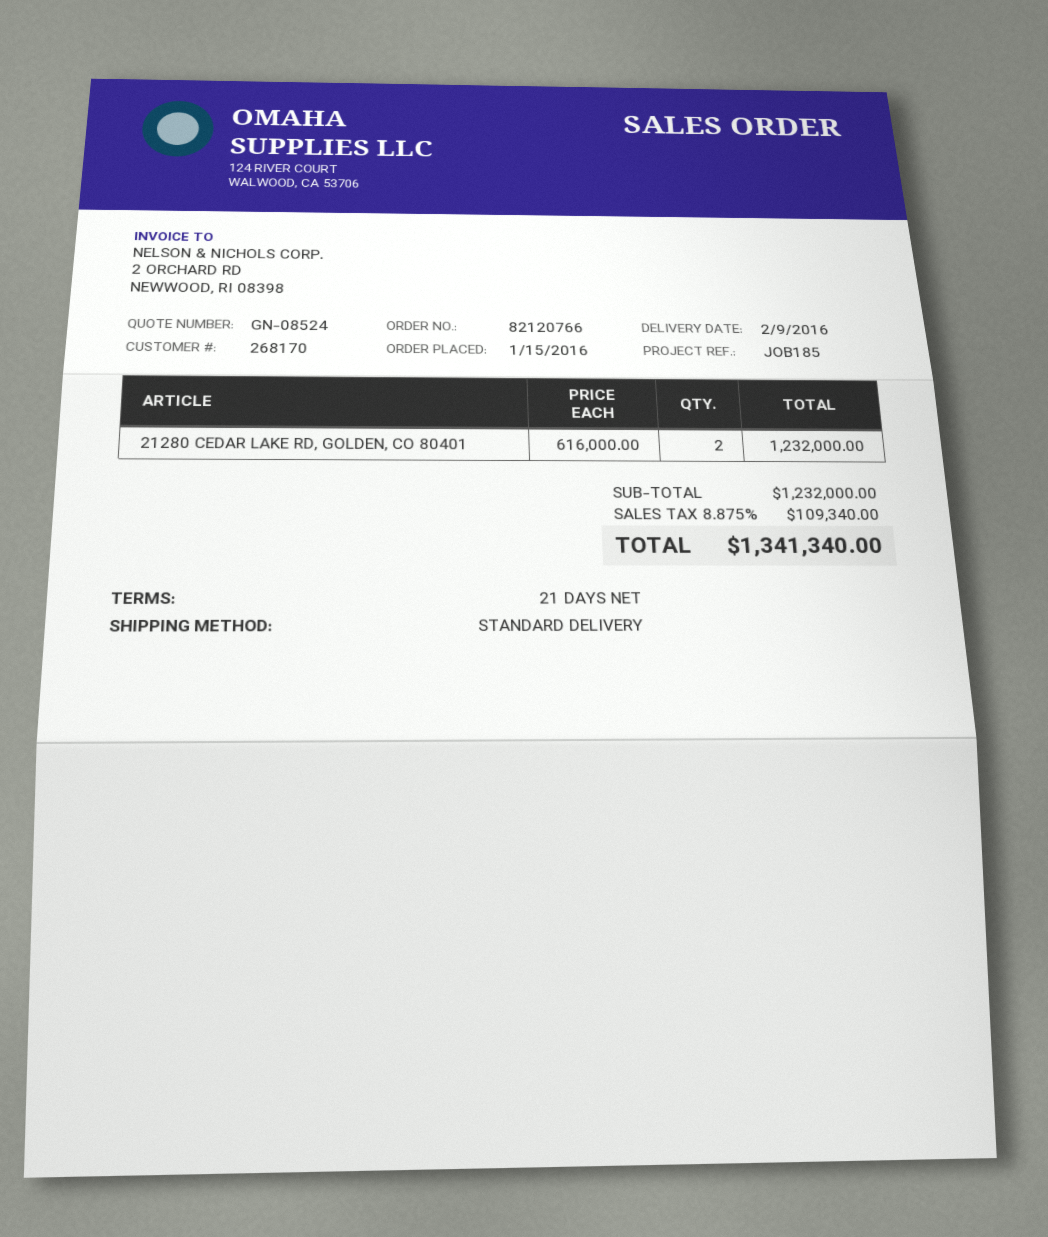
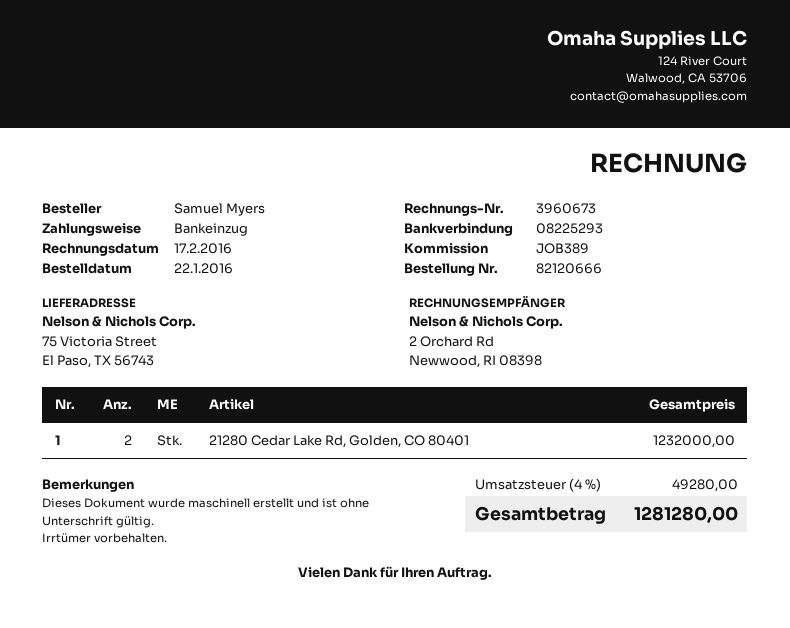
order number: 82120766 -> 82120666
order date: 2016-01-15 -> 2016-01-22
reference: JOB185 -> JOB389
tax: 8.875% = 109340.00 -> 4% = 49280.00
total: 1341340.00 -> 1281280.00

